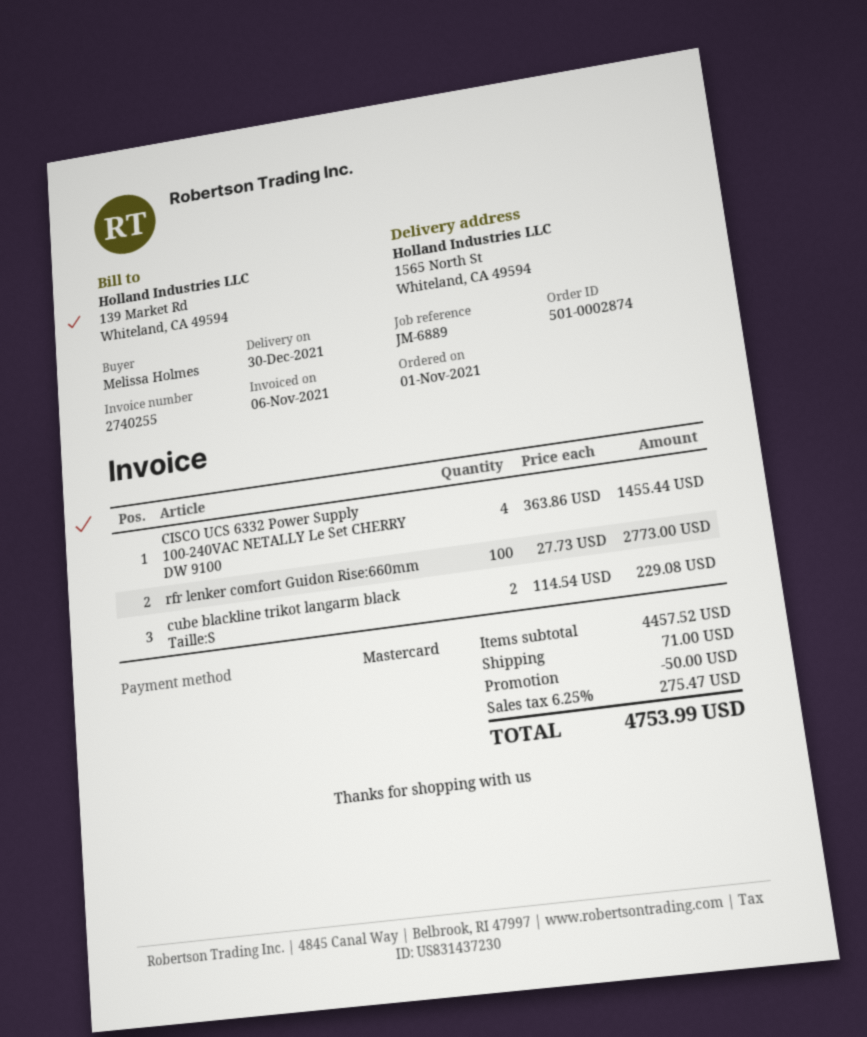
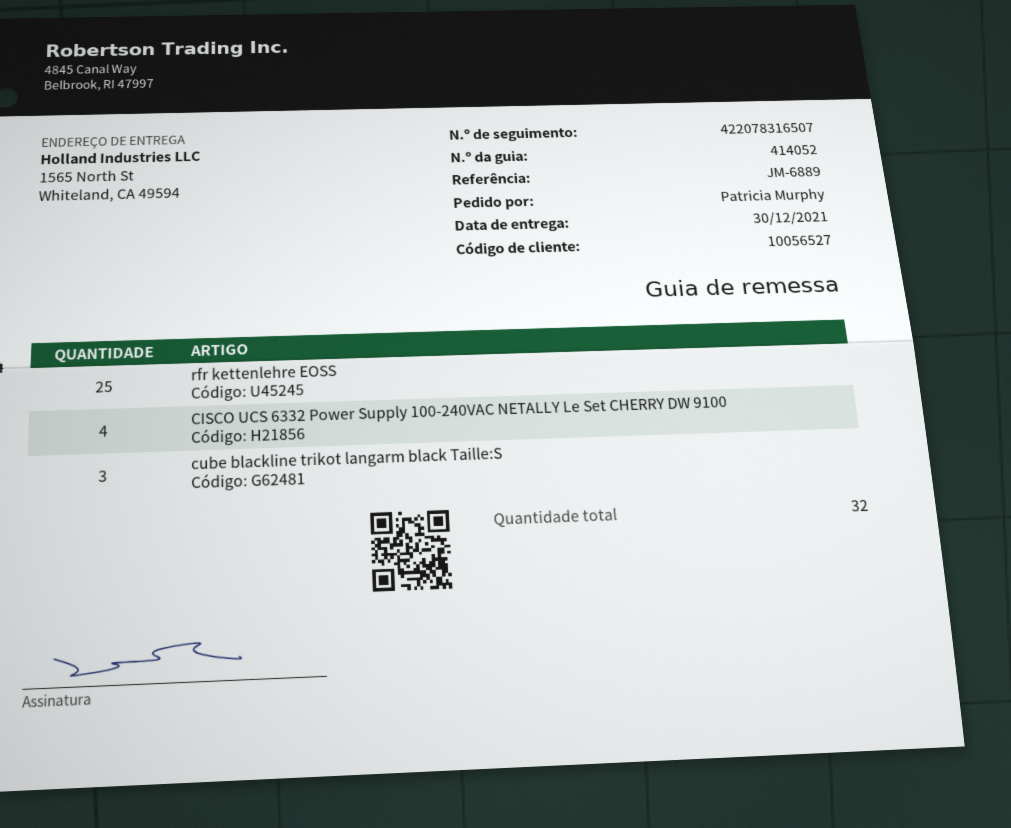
ordered by: Melissa Holmes -> Patricia Murphy
rfr lenker comfort Guidon Rise:660mm: 100 -> none
cube blackline trikot langarm black Taille:S: 2 -> 3
rfr kettenlehre EOSS: none -> 25

